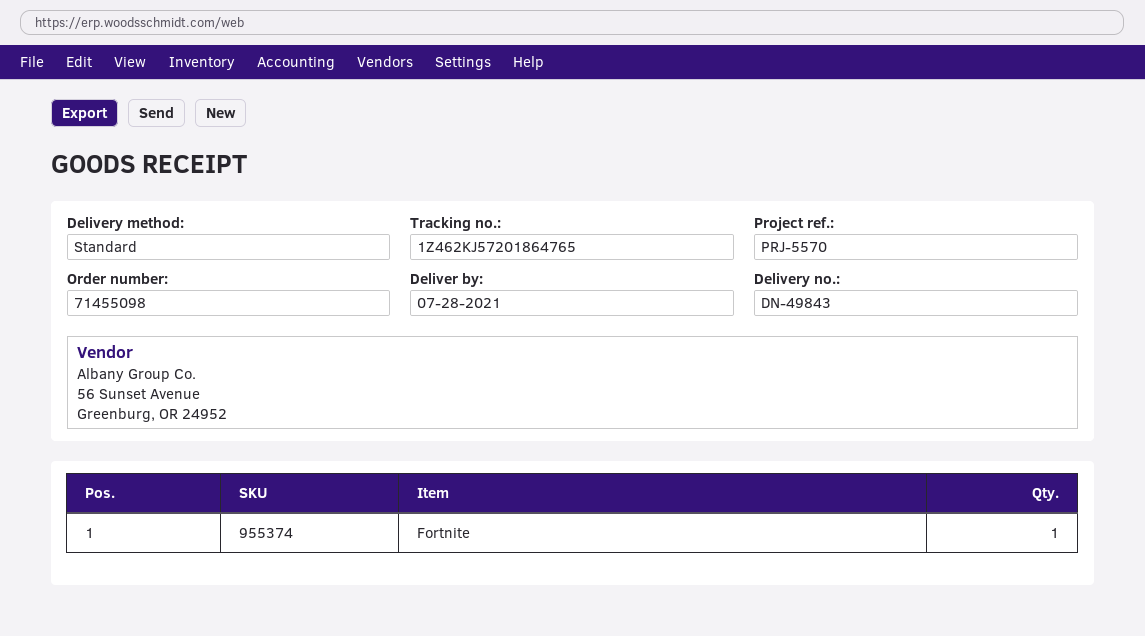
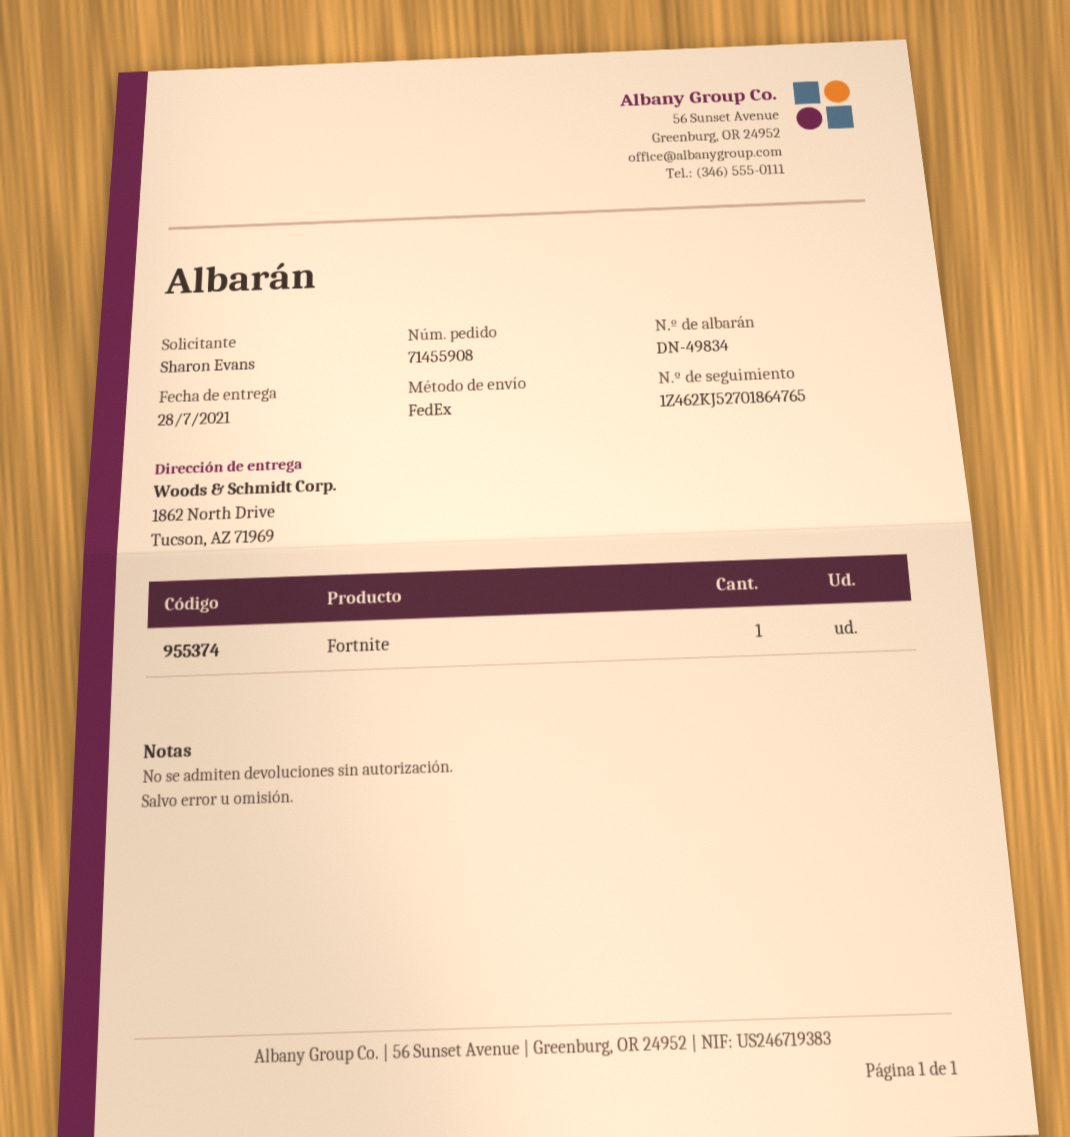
order number: 71455098 -> 71455908
delivery note number: DN-49843 -> DN-49834
shipping method: standard -> FedEx
tracking number: 1Z462KJ57201864765 -> 1Z462KJ52701864765

